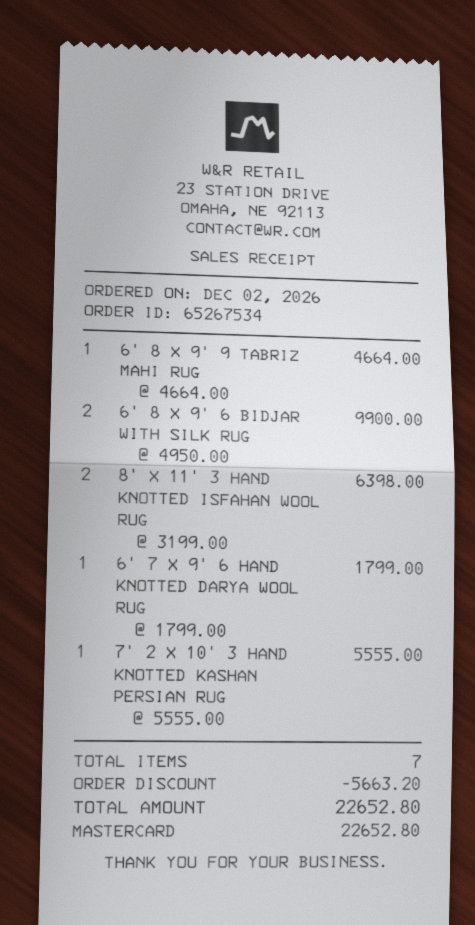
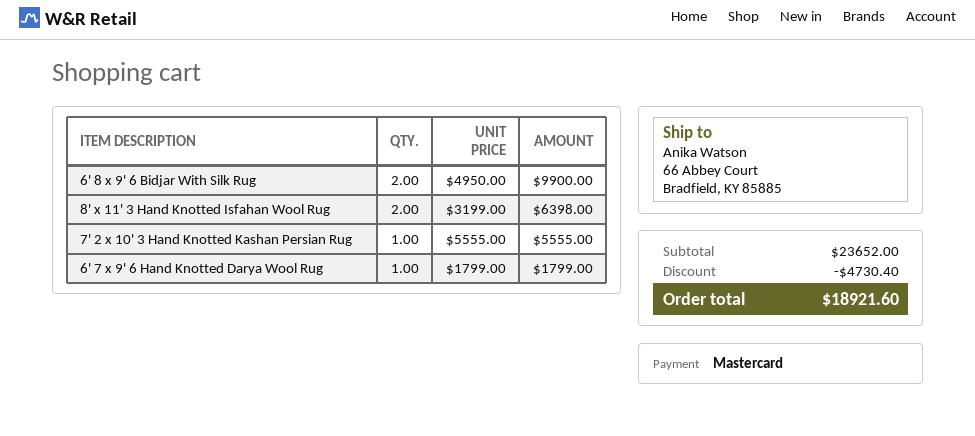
6' 8 X 9' 9 TABRIZ MAHI RUG: 1 x 4664.00 = 4664.00 -> none
discount: 5663.20 -> 4730.40
total: 22652.80 -> 18921.60

